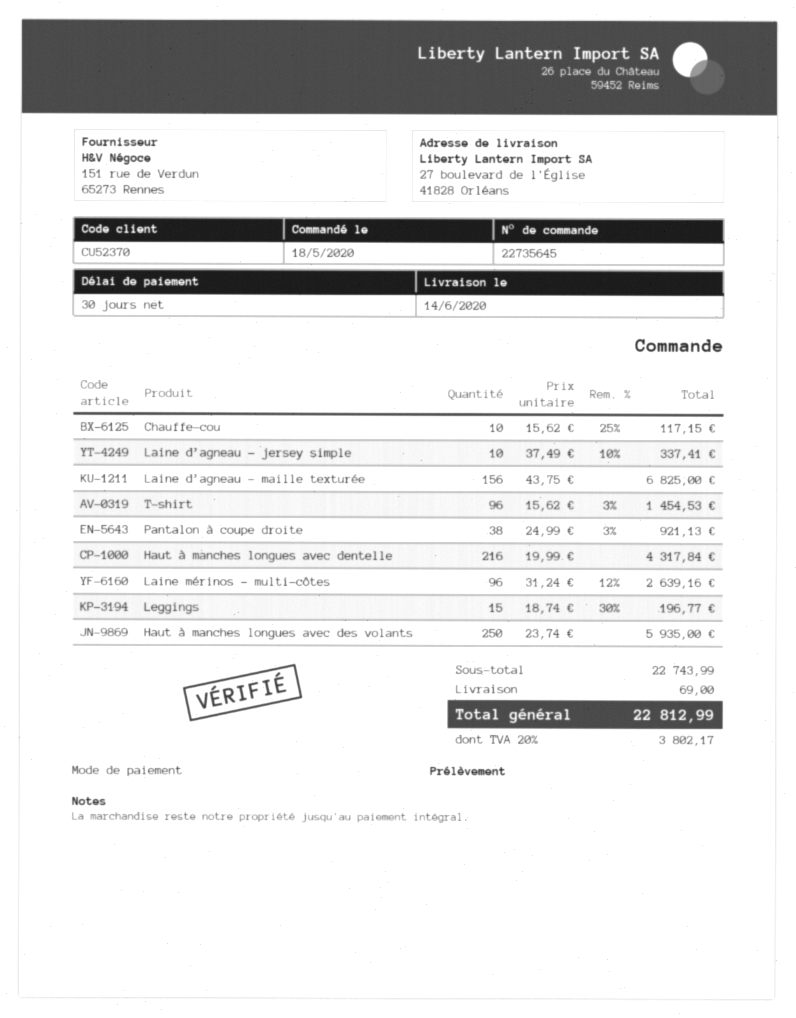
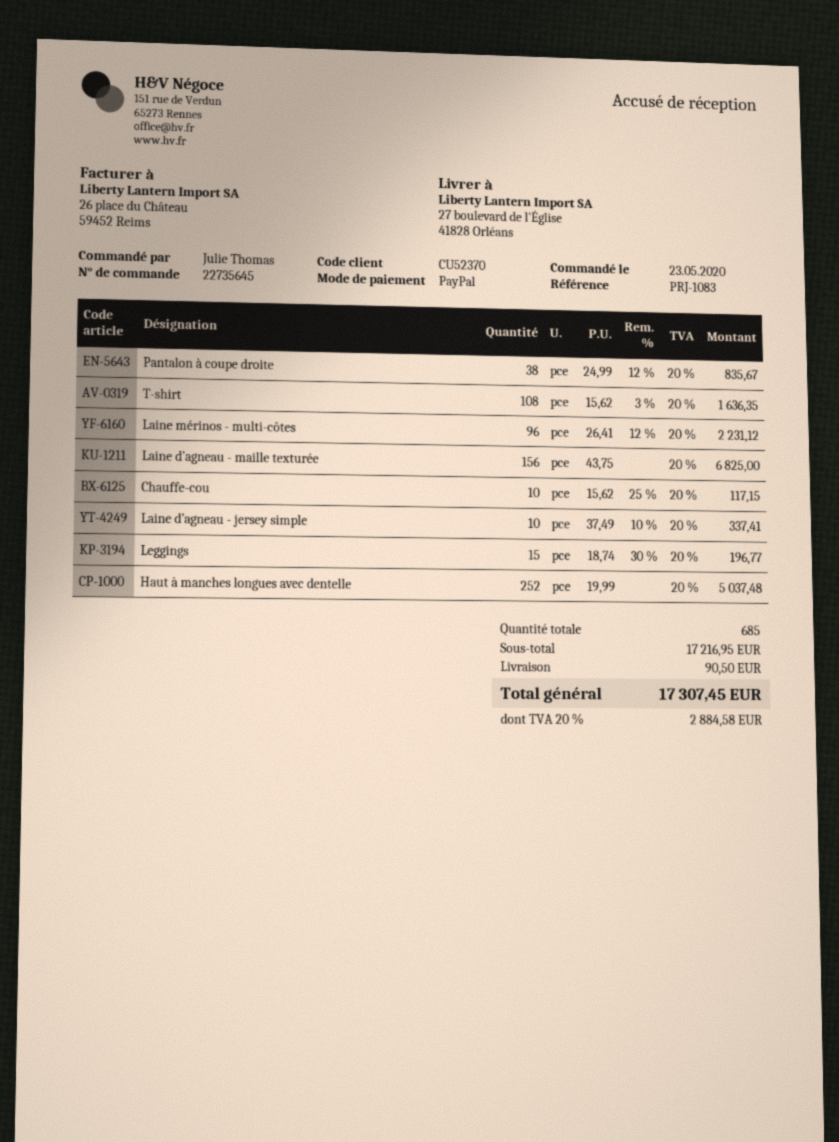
order date: 2020-05-18 -> 2020-05-23
payment method: direct debit -> PayPal
T-shirt: 96 x 15.62 - 3% = 1454.53 -> 108 x 15.62 - 3% = 1636.35
Pantalon à coupe droite: 38 x 24.99 - 3% = 921.13 -> 38 x 24.99 - 12% = 835.67
Haut à manches longues avec dentelle: 216 x 19.99 = 4317.84 -> 252 x 19.99 = 5037.48
Laine mérinos - multi-côtes: 96 x 31.24 - 12% = 2639.16 -> 96 x 26.41 - 12% = 2231.12
Haut à manches longues avec des volants: 250 x 23.74 = 5935.00 -> none
subtotal: 22743.99 -> 17216.95
shipping: 69.00 -> 90.50
tax: 20% = 3802.17 -> 20% = 2884.58
total: 22812.99 -> 17307.45

